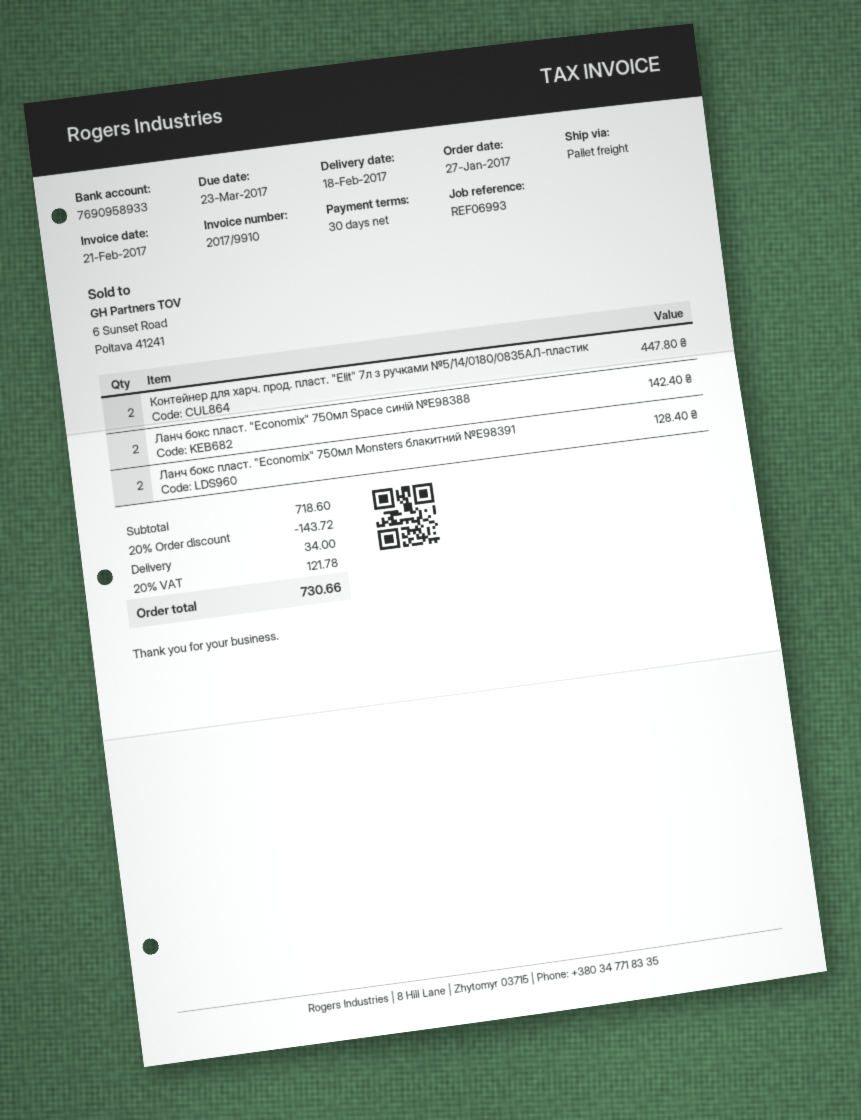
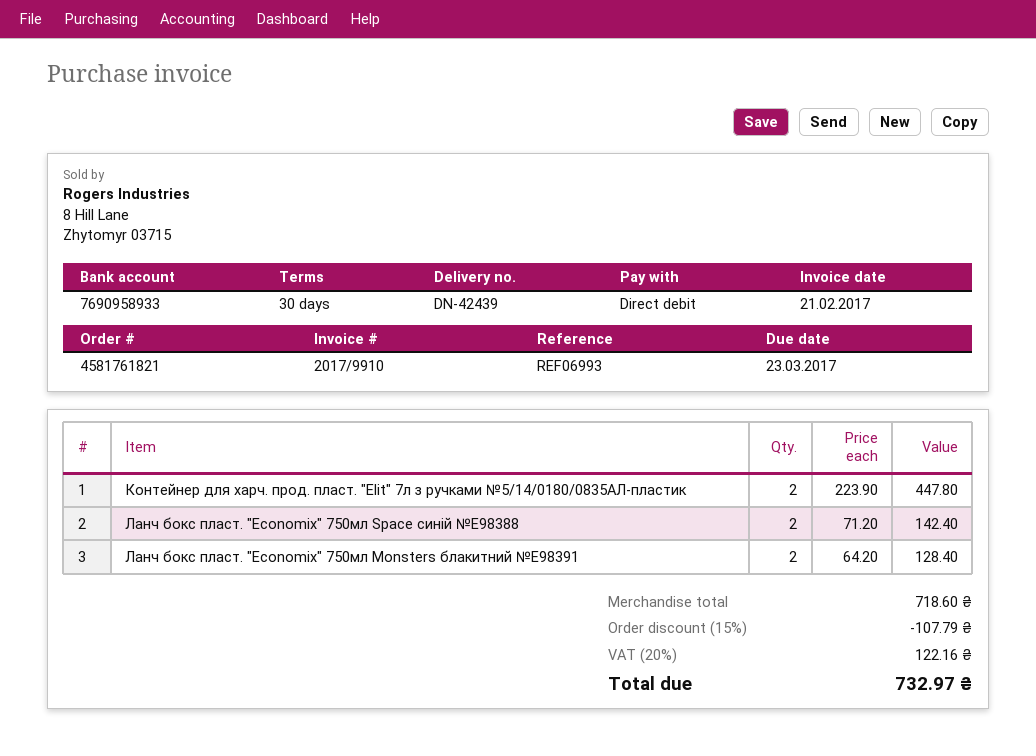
discount: 20% = 143.72 -> 15% = 107.79
shipping: 34.00 -> none
tax: 20% = 121.78 -> 20% = 122.16
total: 730.66 -> 732.97

